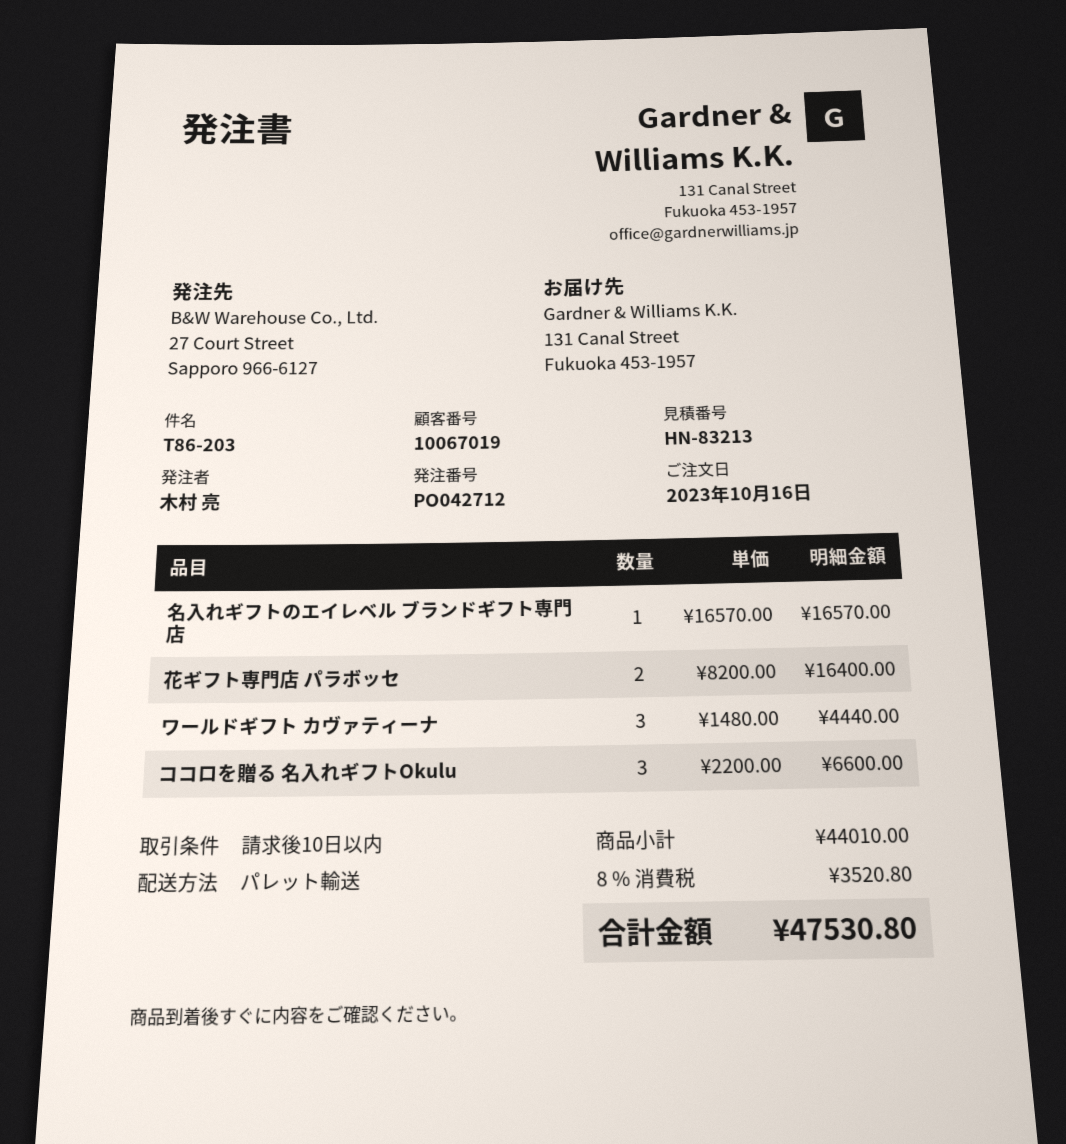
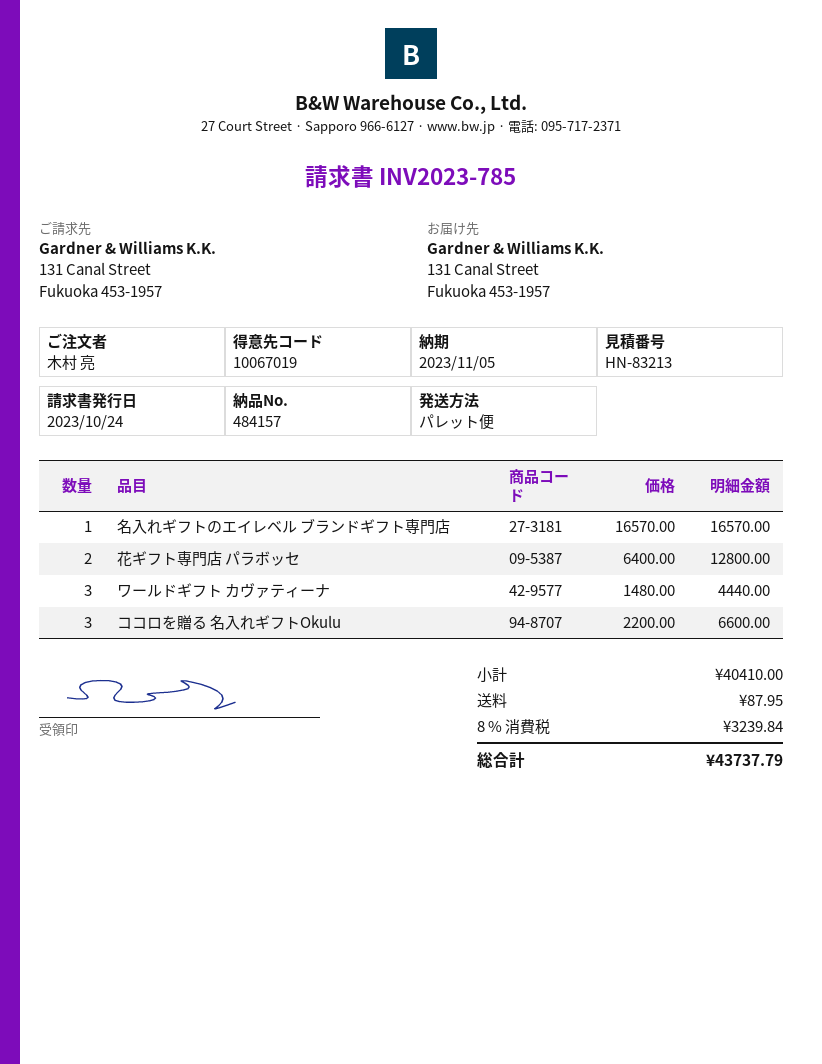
花ギフト専門店 パラボッセ: 2 x 8200.00 = 16400.00 -> 2 x 6400.00 = 12800.00
subtotal: 44010.00 -> 40410.00
shipping: none -> 87.95
tax: 8% = 3520.80 -> 8% = 3239.84
total: 47530.80 -> 43737.79

